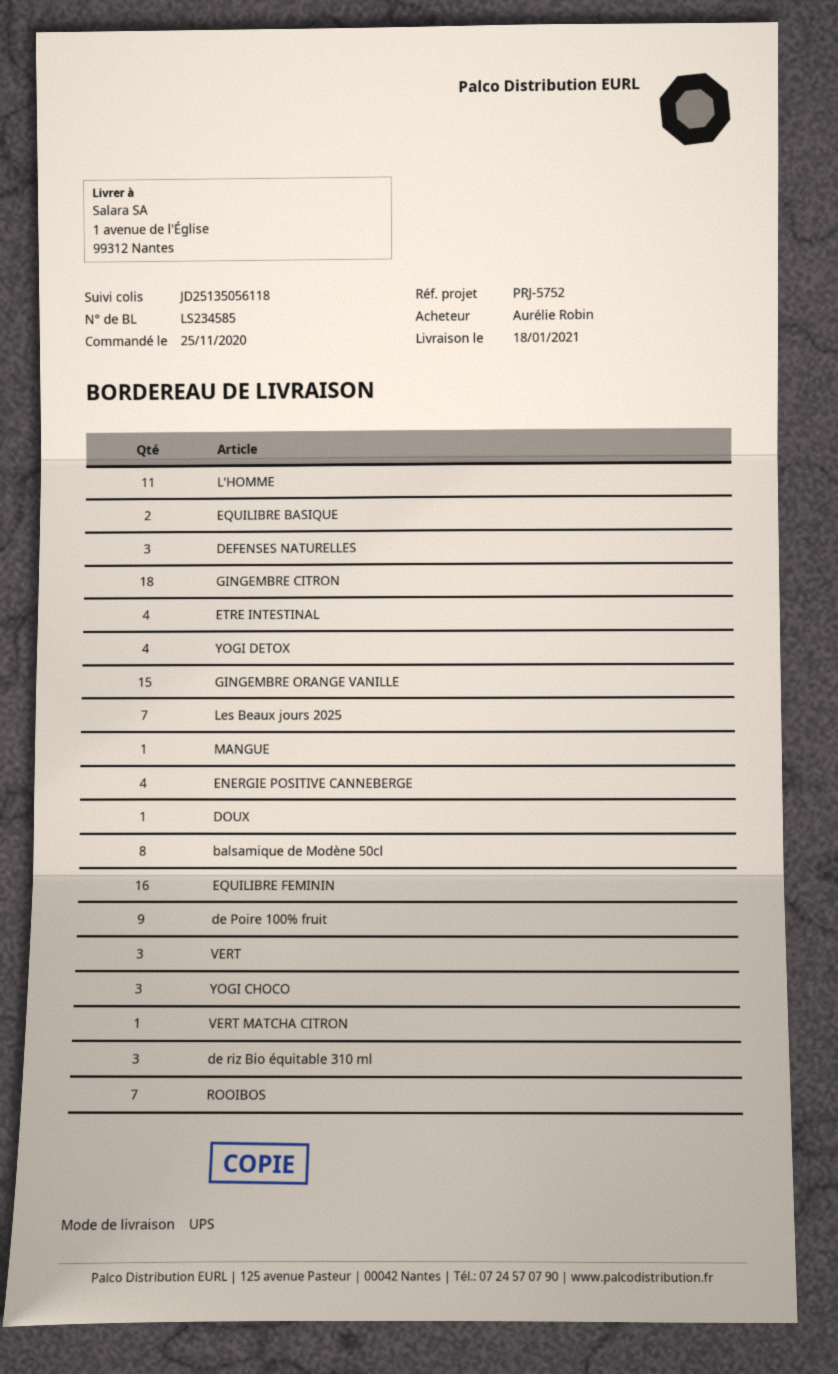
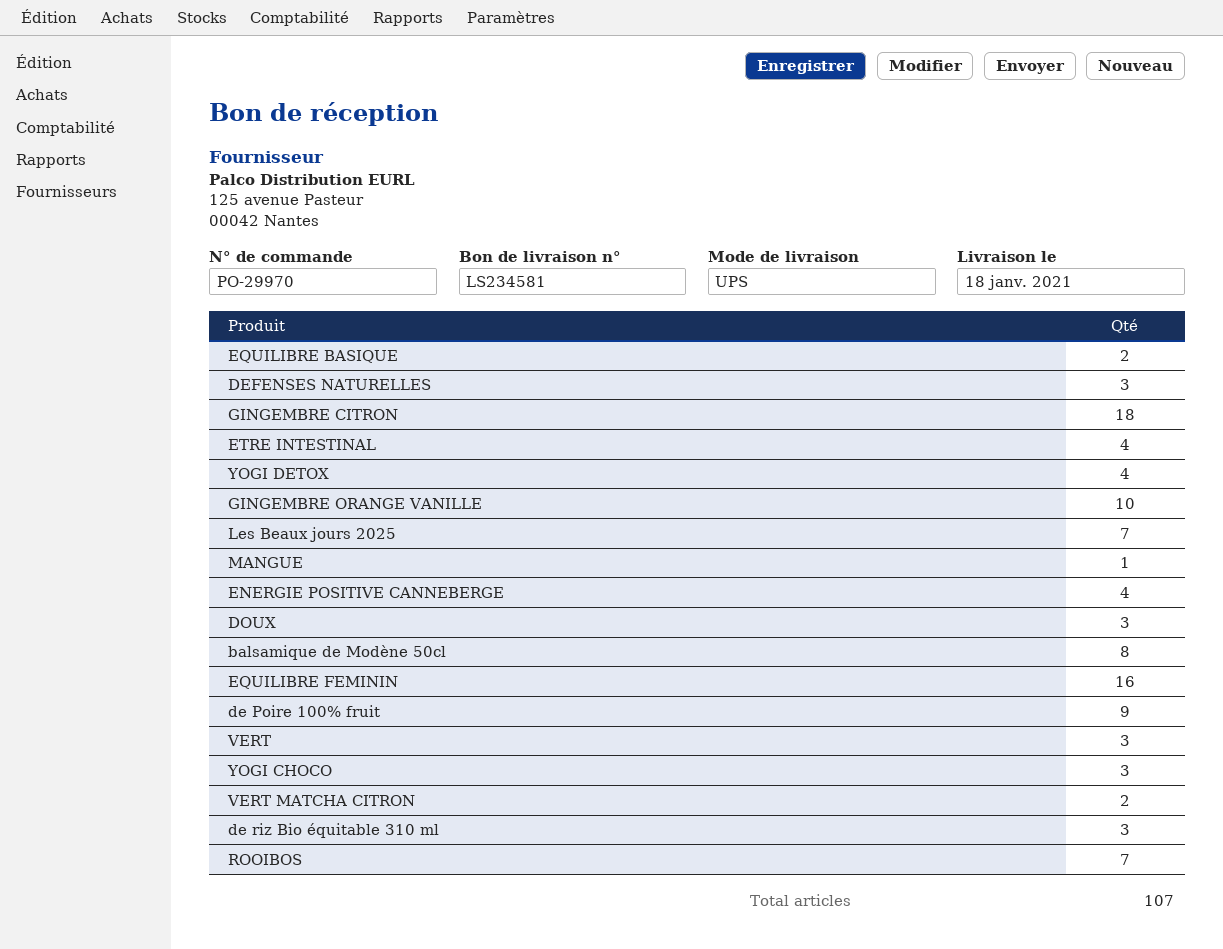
delivery note number: LS234585 -> LS234581
L'HOMME: 11 -> none
GINGEMBRE ORANGE VANILLE: 15 -> 10
DOUX: 1 -> 3
VERT MATCHA CITRON: 1 -> 2

